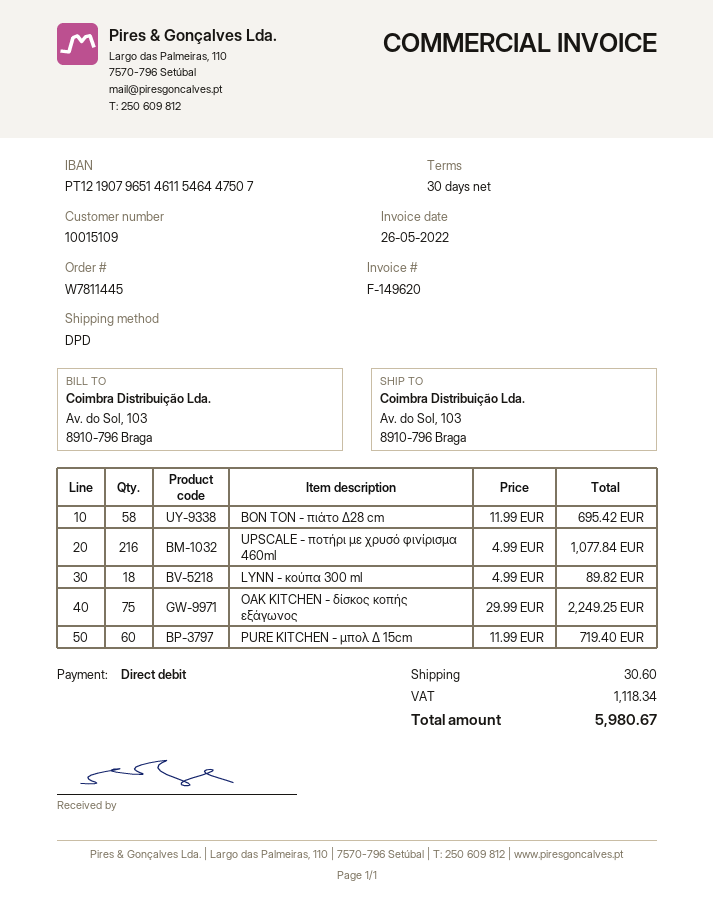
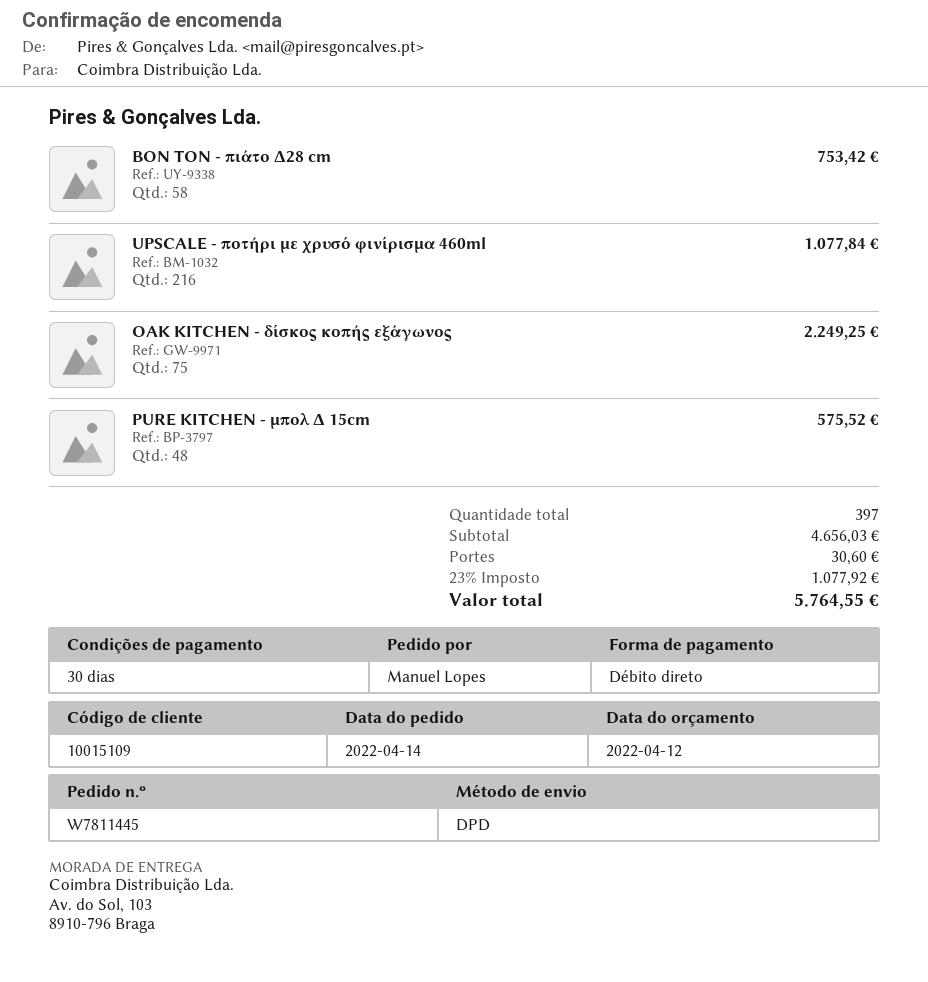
BON TON - πιάτο Δ28 cm: 58 for 695.42 -> 58 for 753.42
LYNN - κούπα 300 ml: 18 for 89.82 -> none
PURE KITCHEN - μπολ Δ 15cm: 60 for 719.40 -> 48 for 575.52
tax: 1118.34 -> 1077.92
total: 5980.67 -> 5764.55

